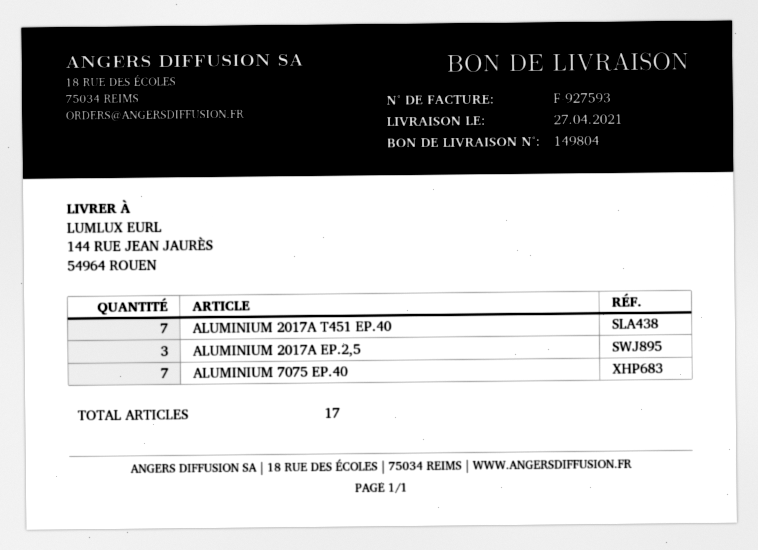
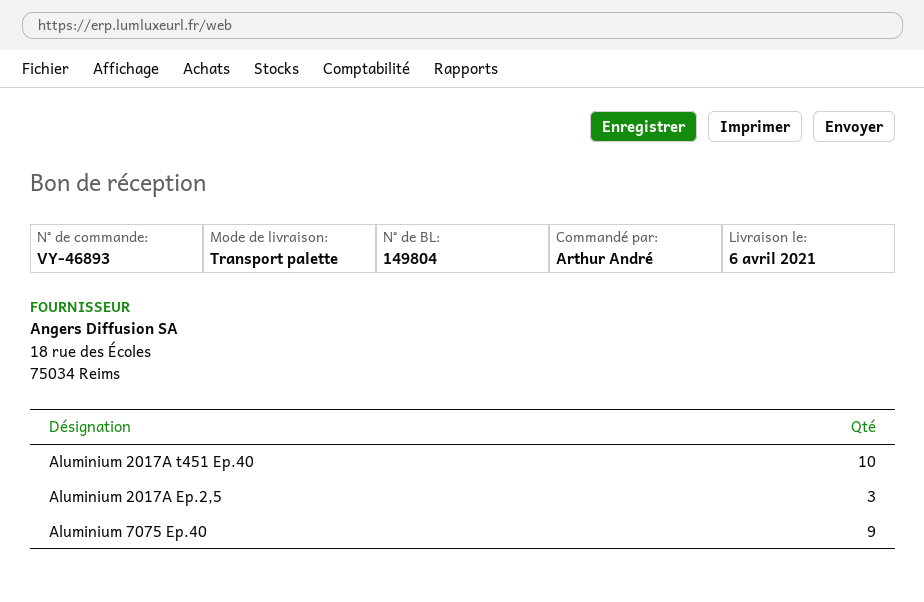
delivery date: 2021-04-27 -> 2021-04-06
ALUMINIUM 2017A T451 EP.40: 7 -> 10
ALUMINIUM 7075 EP.40: 7 -> 9

